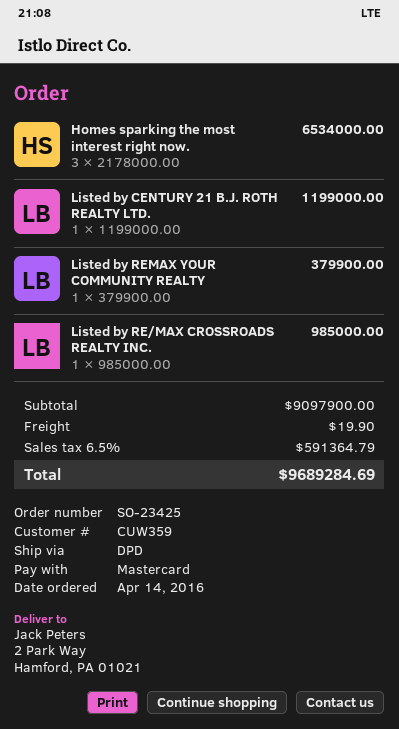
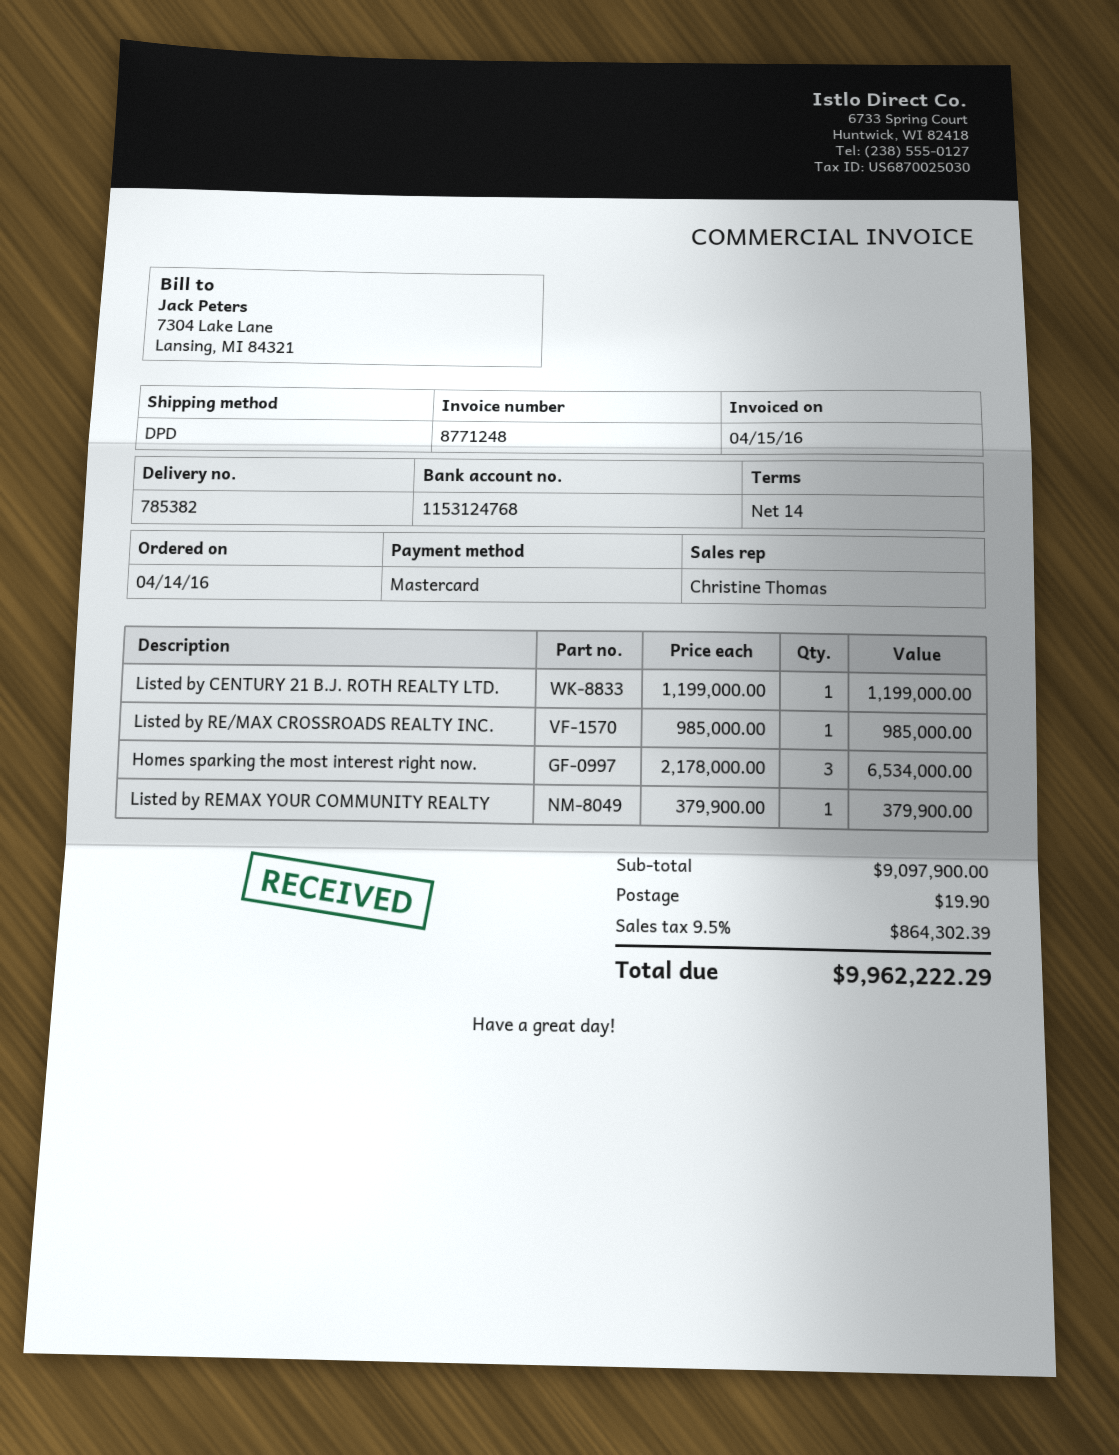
tax: 6.5% = 591364.79 -> 9.5% = 864302.39
total: 9689284.69 -> 9962222.29

